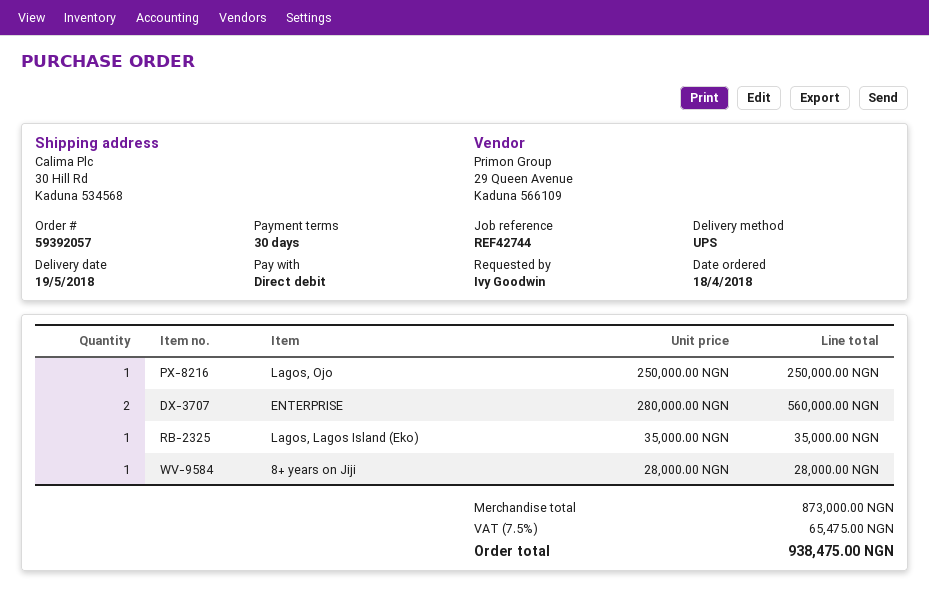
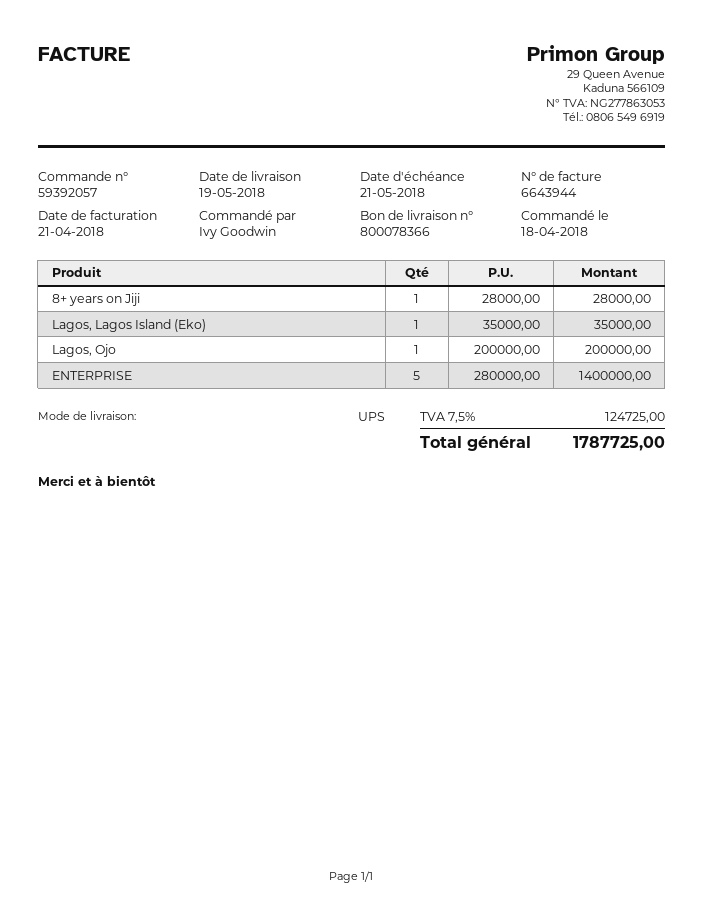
Lagos, Ojo: 1 x 250000.00 = 250000.00 -> 1 x 200000.00 = 200000.00
ENTERPRISE: 2 x 280000.00 = 560000.00 -> 5 x 280000.00 = 1400000.00
tax: 7.5% = 65475.00 -> 7.5% = 124725.00
total: 938475.00 -> 1787725.00

